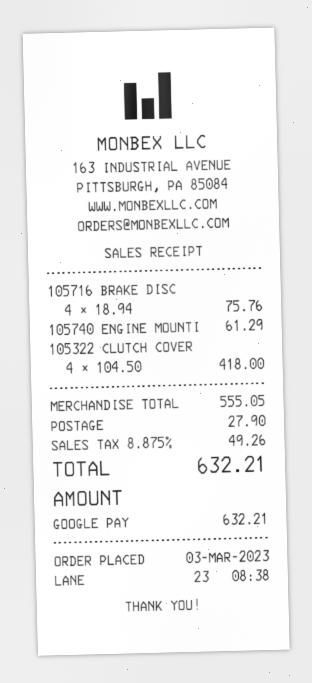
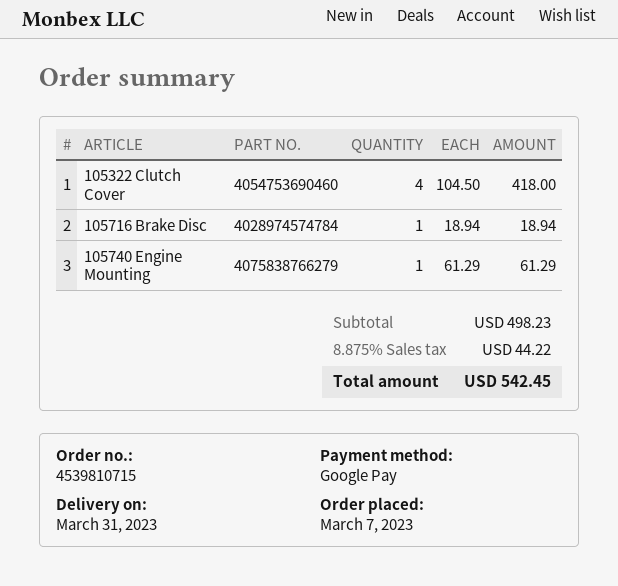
order date: 2023-03-03 -> 2023-03-07
105716 BRAKE DISC: 4 x 18.94 = 75.76 -> 1 x 18.94 = 18.94
subtotal: 555.05 -> 498.23
shipping: 27.90 -> none
tax: 8.875% = 49.26 -> 8.875% = 44.22
total: 632.21 -> 542.45

